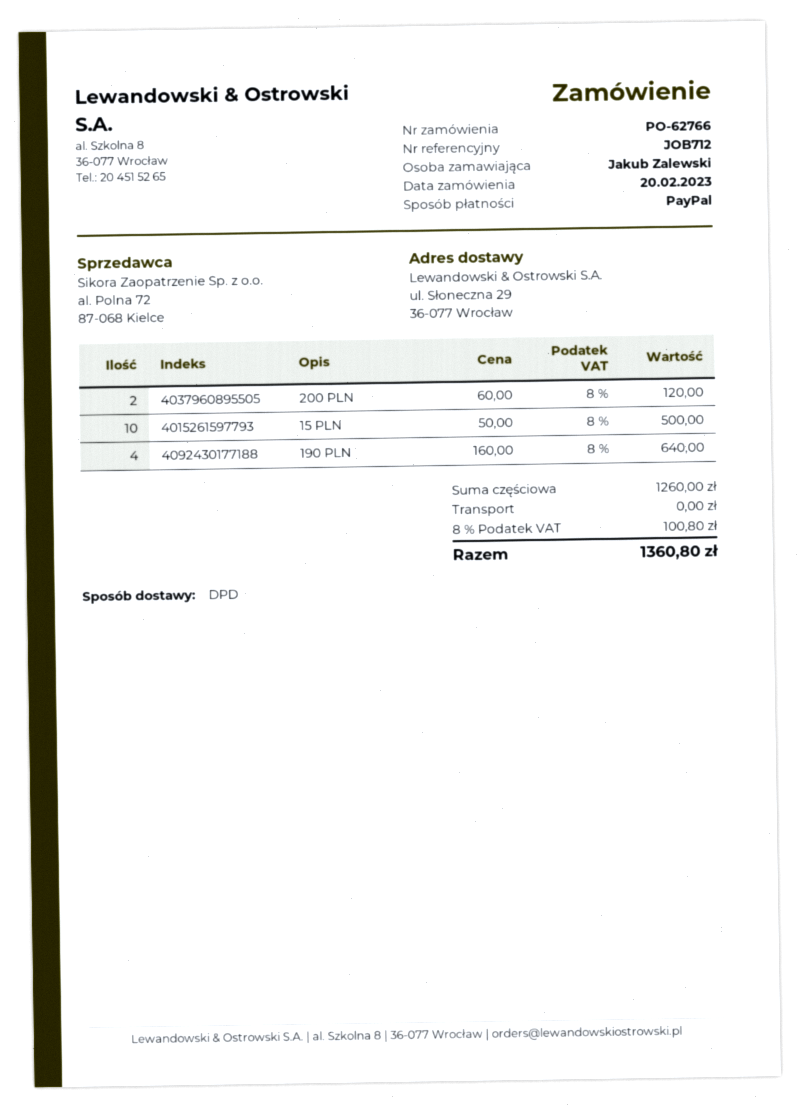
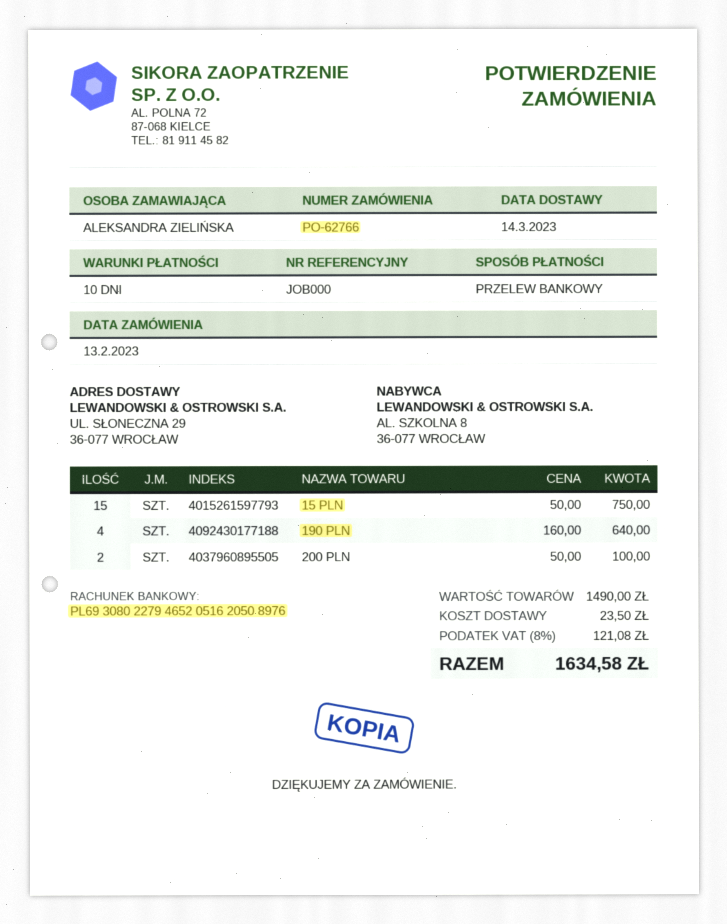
order date: 2023-02-20 -> 2023-02-13
reference: JOB712 -> JOB000
ordered by: Jakub Zalewski -> ALEKSANDRA ZIELIŃSKA
payment method: PayPal -> bank transfer
200 PLN: 2 x 60.00 = 120.00 -> 2 x 50.00 = 100.00
15 PLN: 10 x 50.00 = 500.00 -> 15 x 50.00 = 750.00
subtotal: 1260.00 -> 1490.00
shipping: 0.00 -> 23.50
tax: 8% = 100.80 -> 8% = 121.08
total: 1360.80 -> 1634.58

